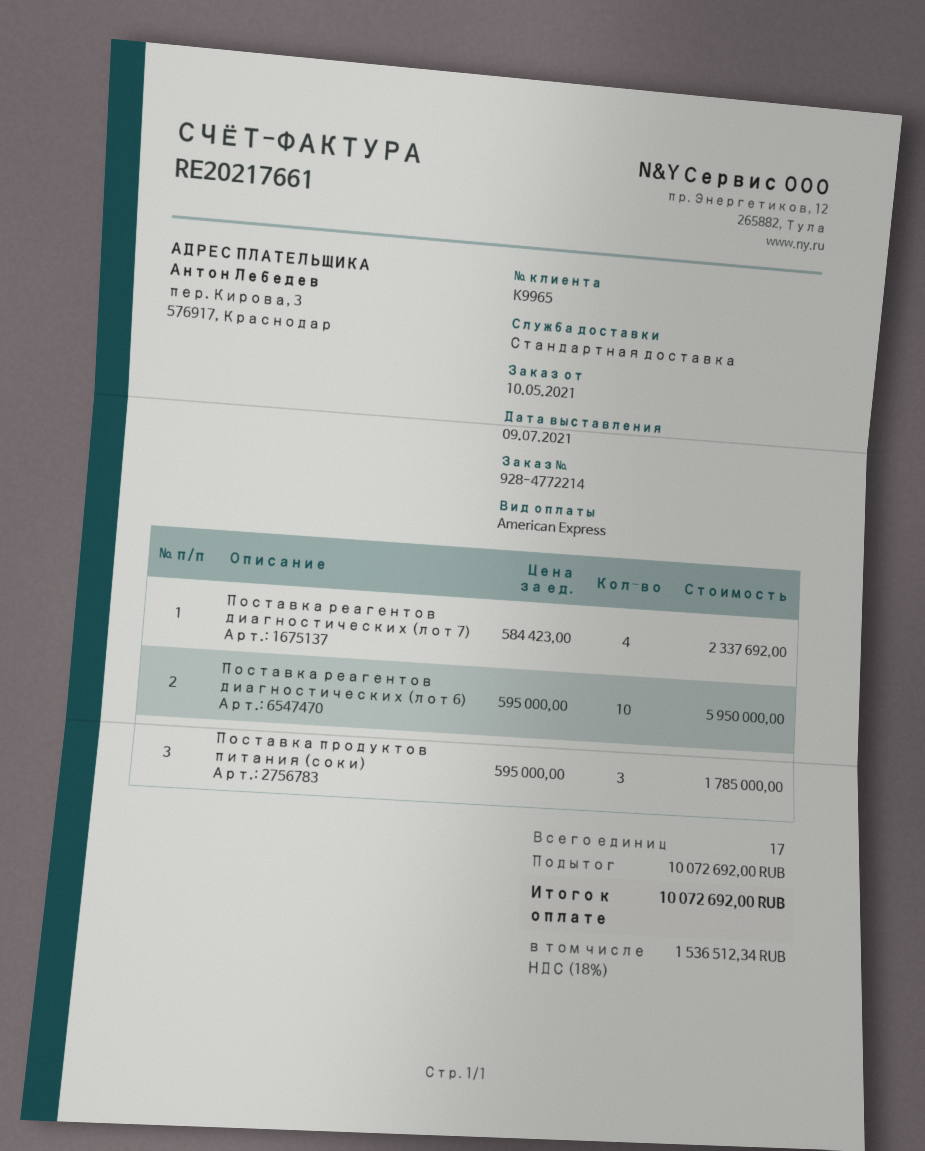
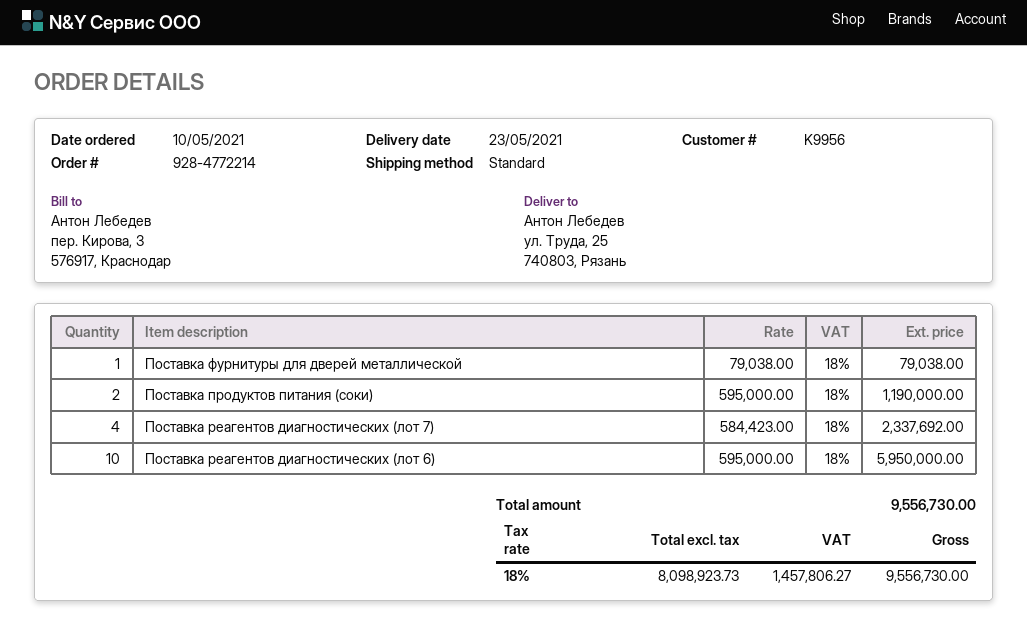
customer number: K9965 -> K9956
Поставка продуктов питания (соки): 3 x 595000.00 = 1785000.00 -> 2 x 595000.00 = 1190000.00
Поставка фурнитуры для дверей металлической: none -> 1 x 79038.00 = 79038.00
tax: 18% = 1536512.34 -> 18% = 1457806.27
total: 10072692.00 -> 9556730.00

